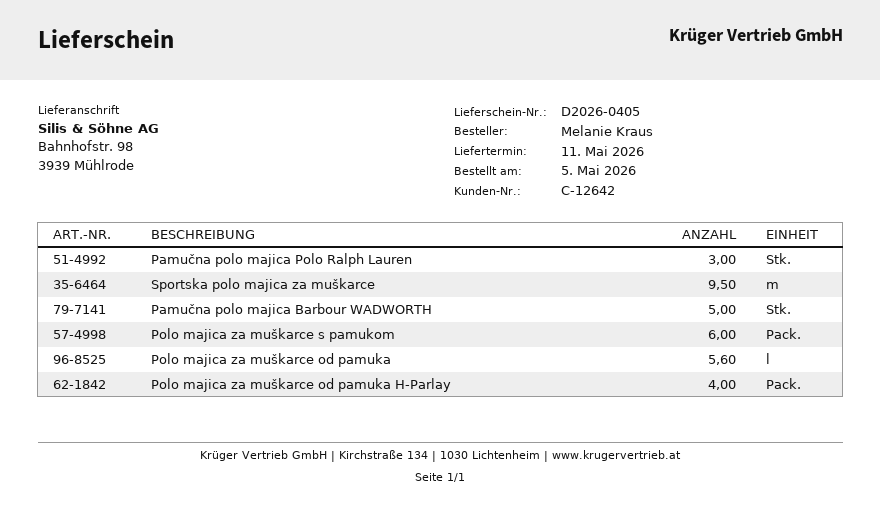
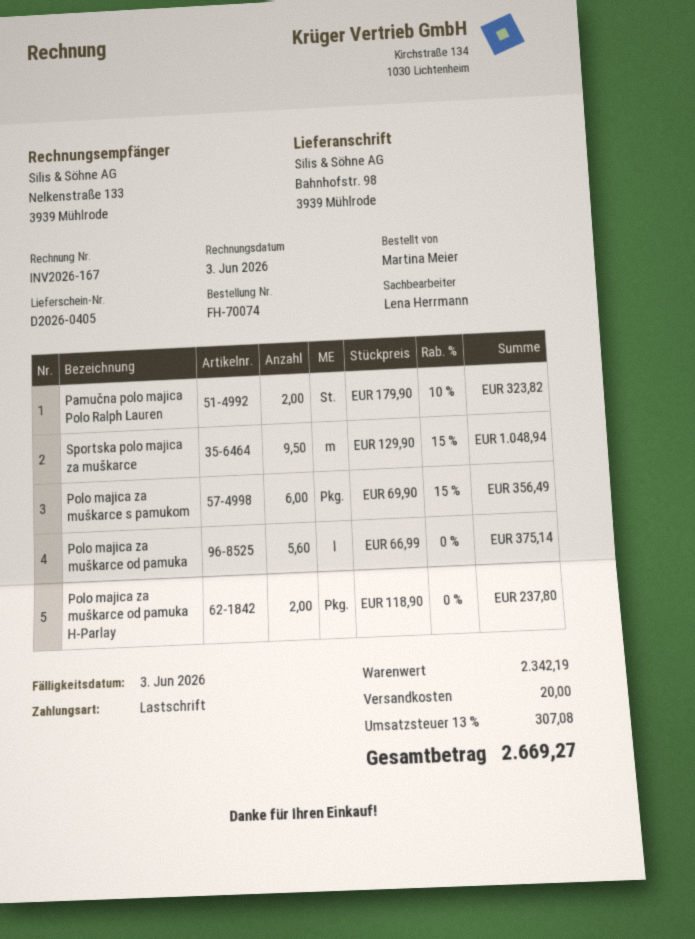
ordered by: Melanie Kraus -> Martina Meier
Pamučna polo majica Polo Ralph Lauren: 3 -> 2
Pamučna polo majica Barbour WADWORTH: 5 -> none
Polo majica za muškarce od pamuka H-Parlay: 4 -> 2

